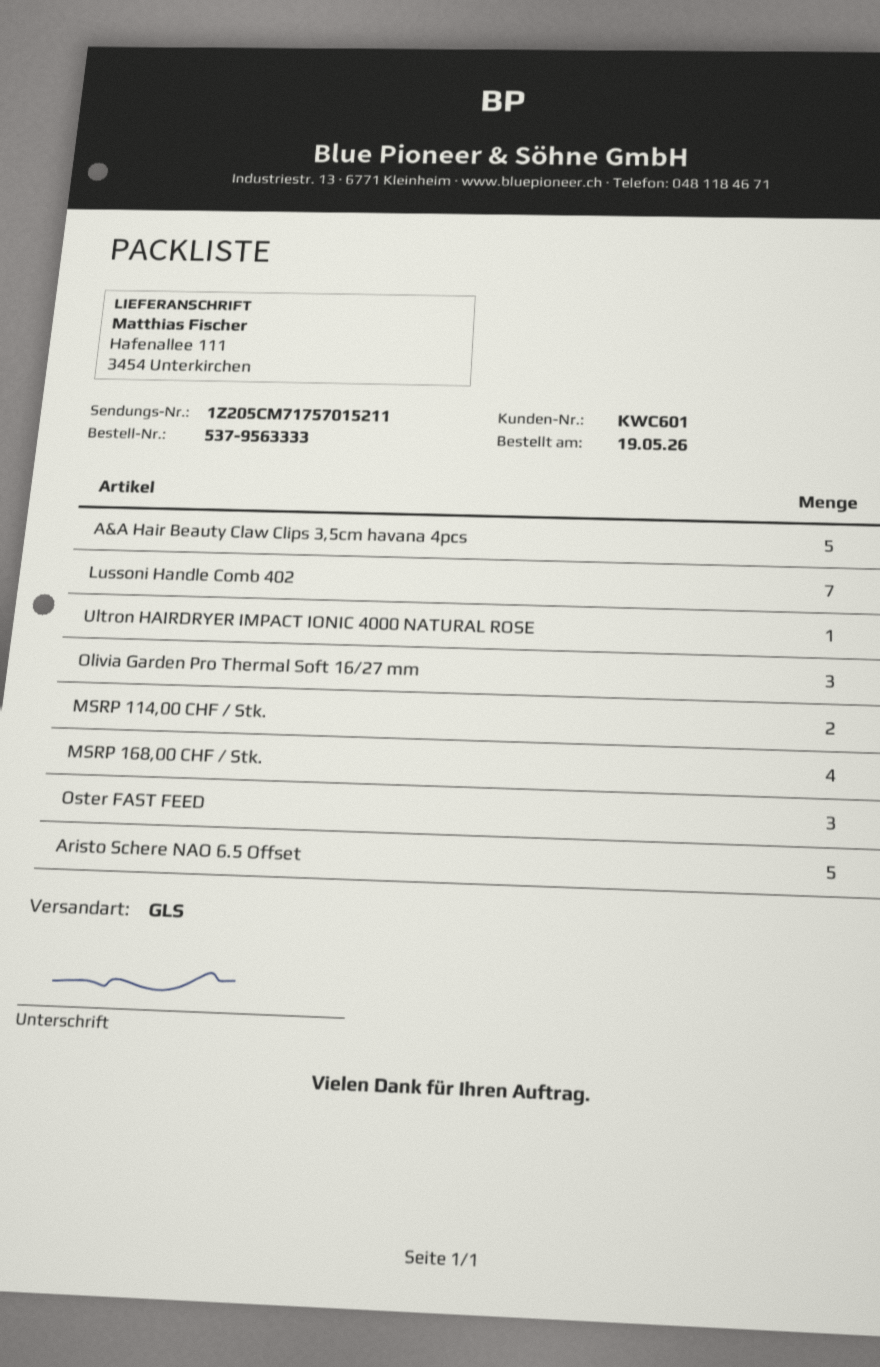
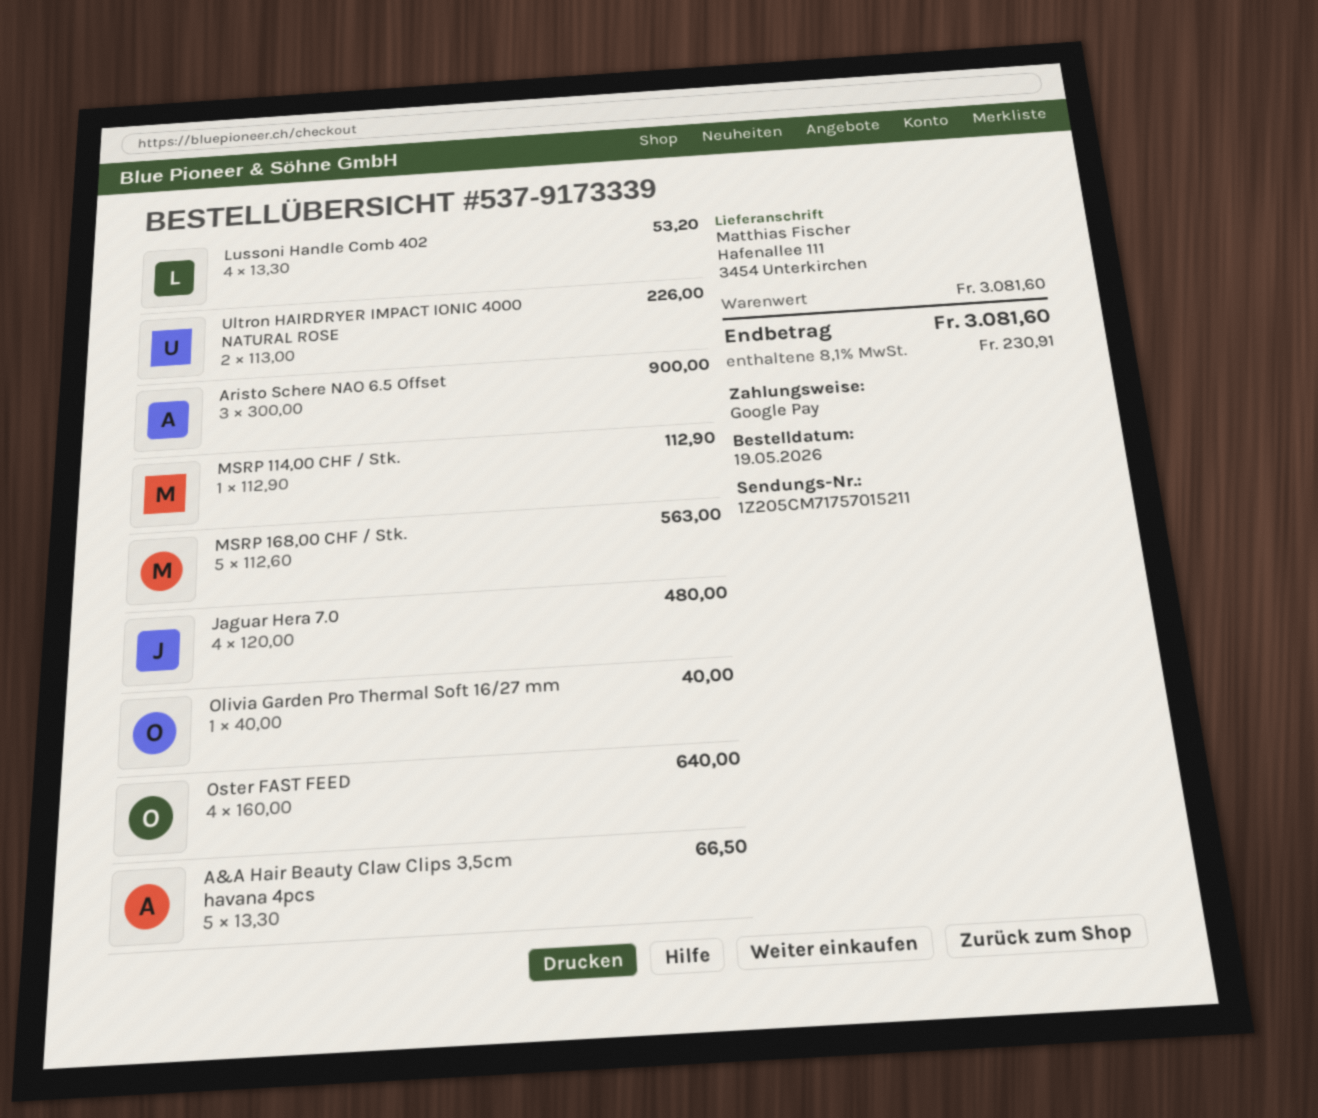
order number: 537-9563333 -> 537-9173339
Lussoni Handle Comb 402: 7 -> 4
Ultron HAIRDRYER IMPACT IONIC 4000 NATURAL ROSE: 1 -> 2
Olivia Garden Pro Thermal Soft 16/27 mm: 3 -> 1
MSRP 114,00 CHF / Stk.: 2 -> 1
MSRP 168,00 CHF / Stk.: 4 -> 5
Oster FAST FEED: 3 -> 4
Aristo Schere NAO 6.5 Offset: 5 -> 3
Jaguar Hera 7.0: none -> 4

